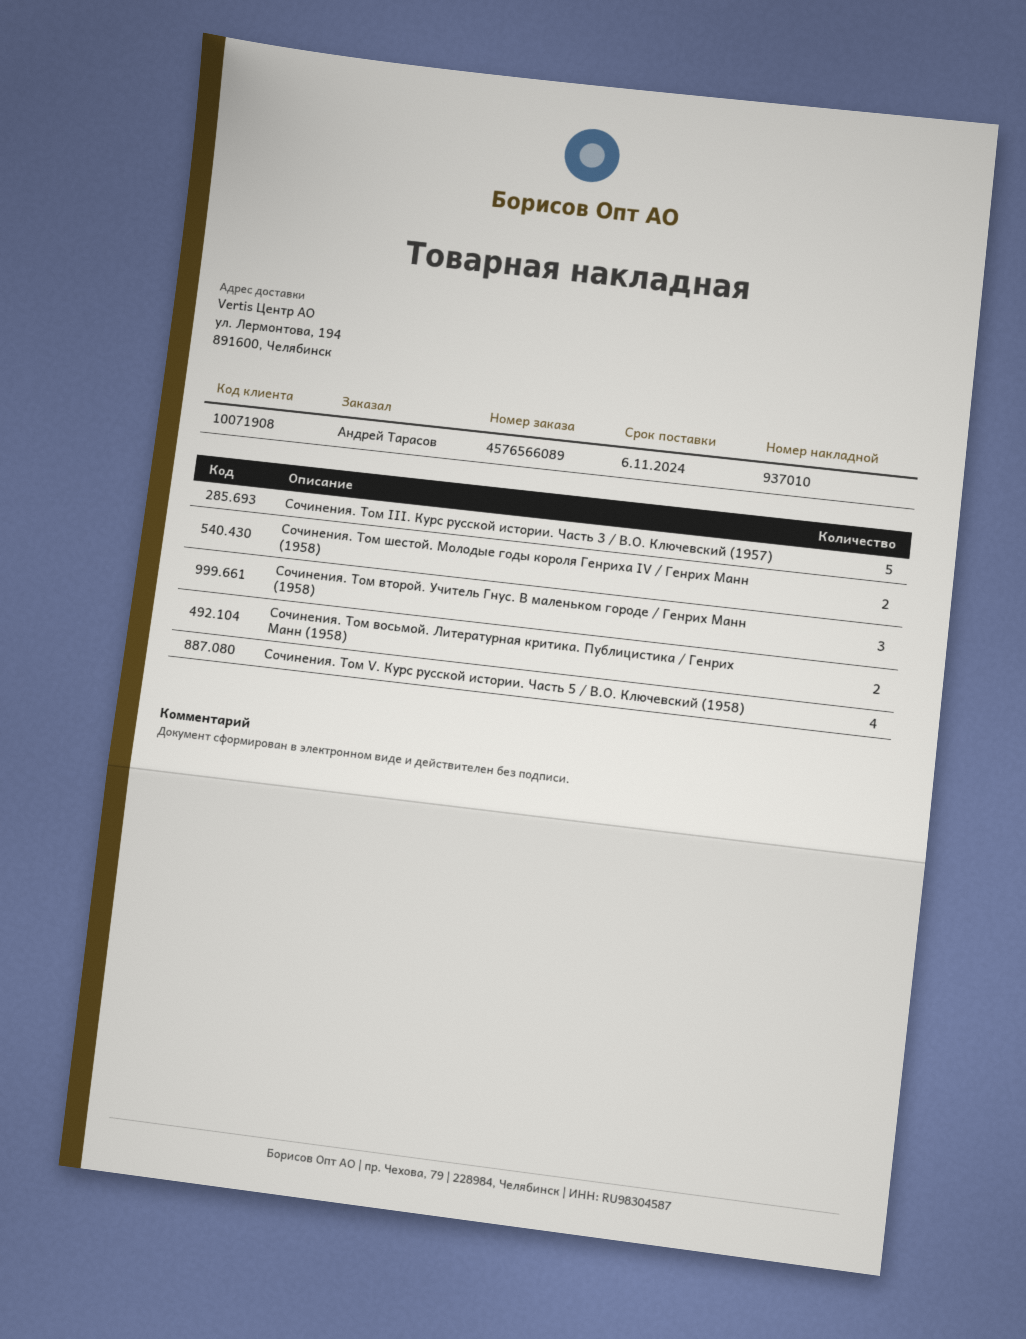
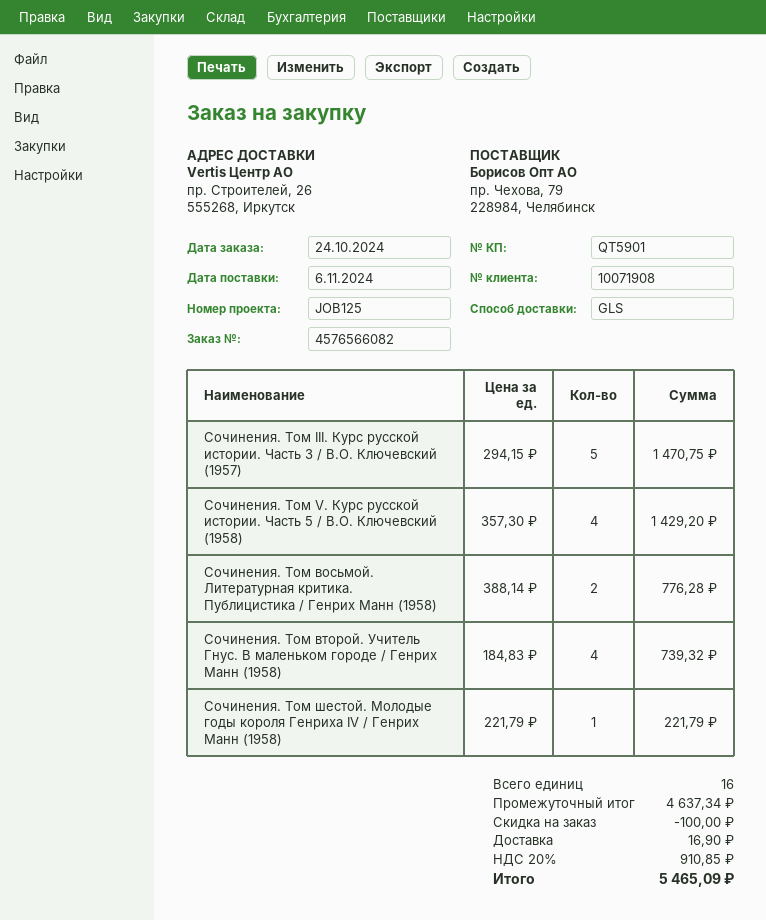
order number: 4576566089 -> 4576566082
ship to: ул. Лермонтова, 194, 891600, Челябинск -> пр. Строителей, 26, 555268, Иркутск
Сочинения. Том шестой. Молодые годы короля Генриха IV / Генрих Манн (1958): 2 -> 1
Сочинения. Том второй. Учитель Гнус. В маленьком городе / Генрих Манн (1958): 3 -> 4

